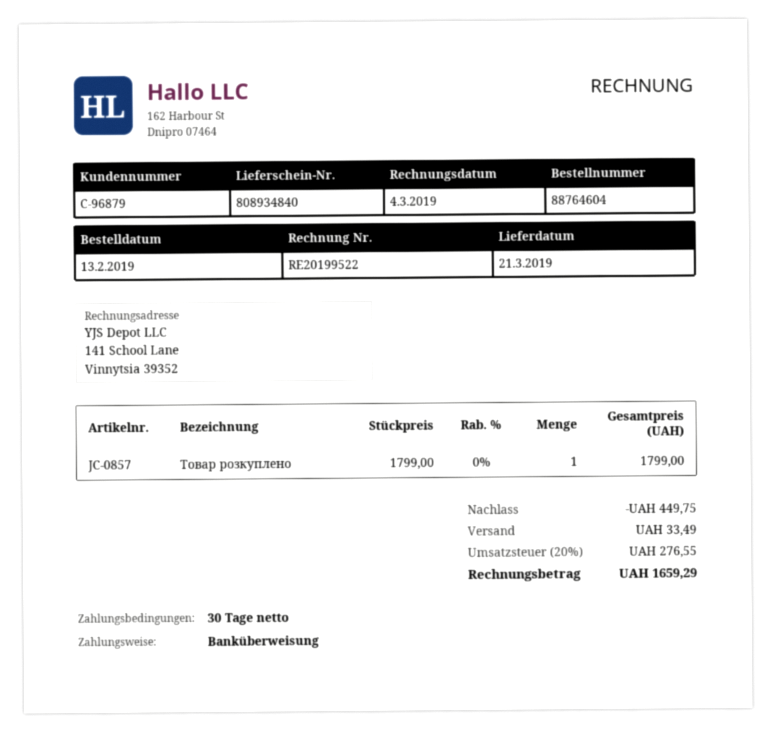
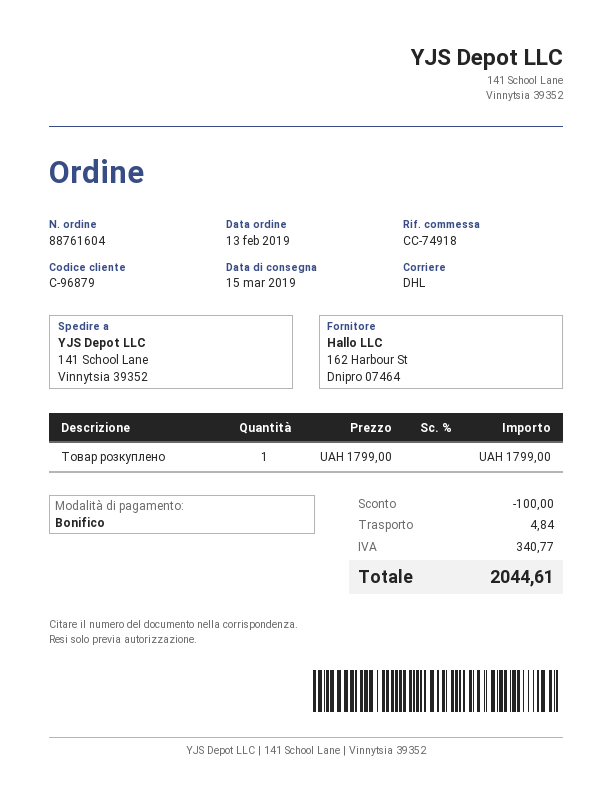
order number: 88764604 -> 88761604
delivery date: 2019-03-21 -> 2019-03-15
discount: 449.75 -> 100.00
shipping: 33.49 -> 4.84
tax: 276.55 -> 340.77
total: 1659.29 -> 2044.61

